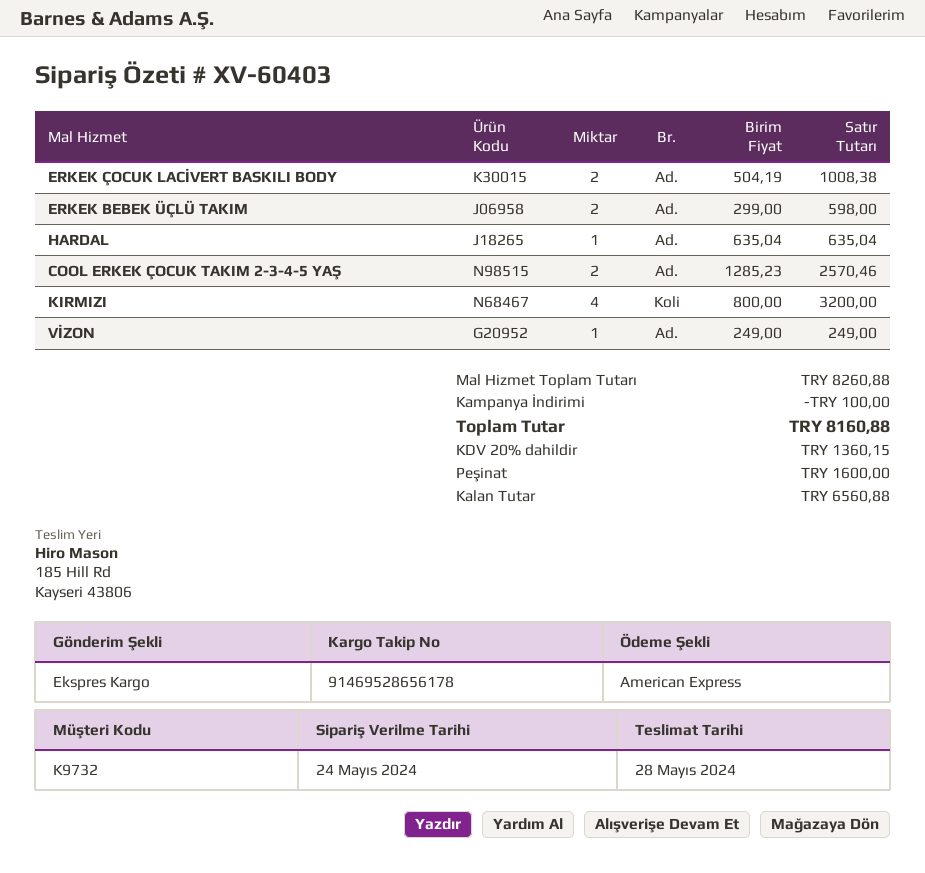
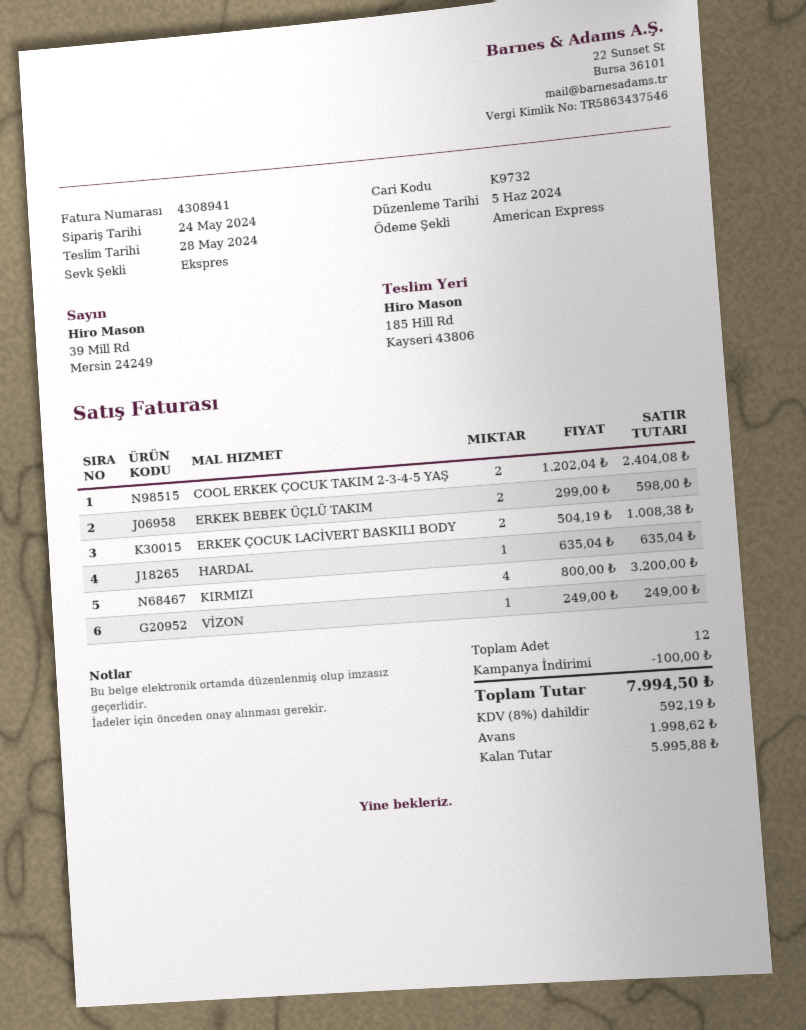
COOL ERKEK ÇOCUK TAKIM 2-3-4-5 YAŞ: 2 x 1285.23 = 2570.46 -> 2 x 1202.04 = 2404.08
tax: 20% = 1360.15 -> 8% = 592.19
total: 8160.88 -> 7994.50
deposit: 1600.00 -> 1998.62
balance: 6560.88 -> 5995.88

